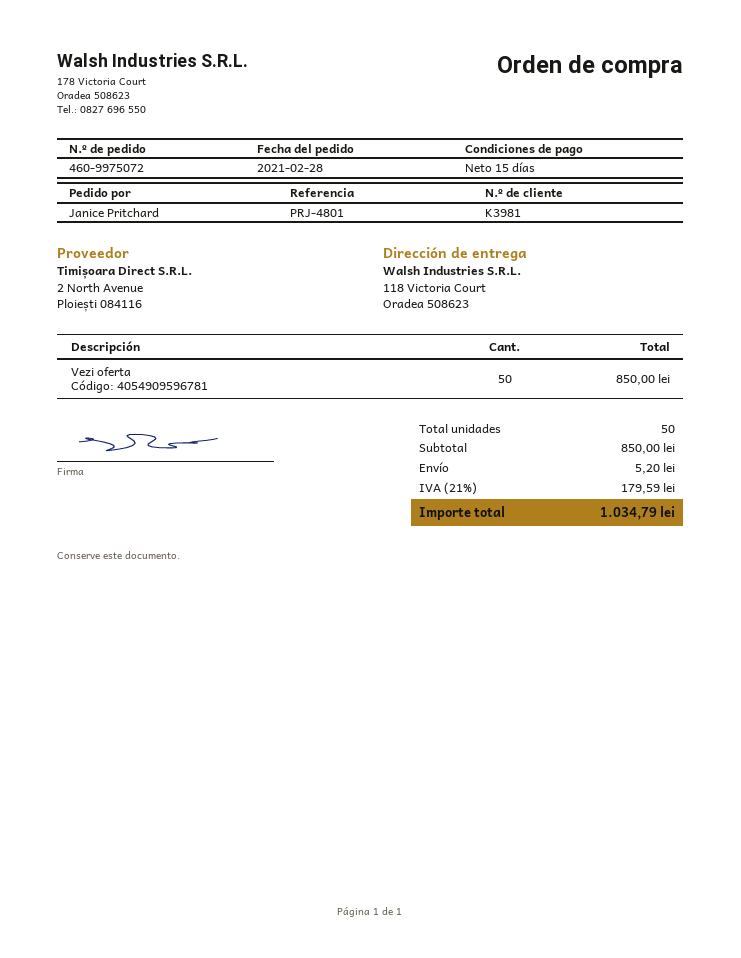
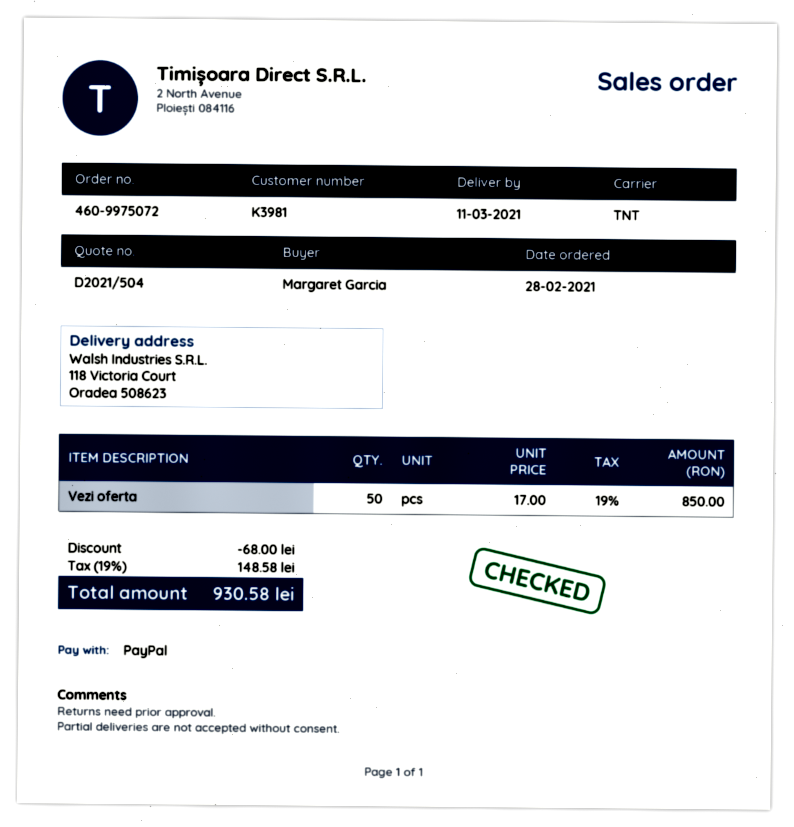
ordered by: Janice Pritchard -> Margaret Garcia
discount: none -> 68.00
shipping: 5.20 -> none
tax: 21% = 179.59 -> 19% = 148.58
total: 1034.79 -> 930.58

